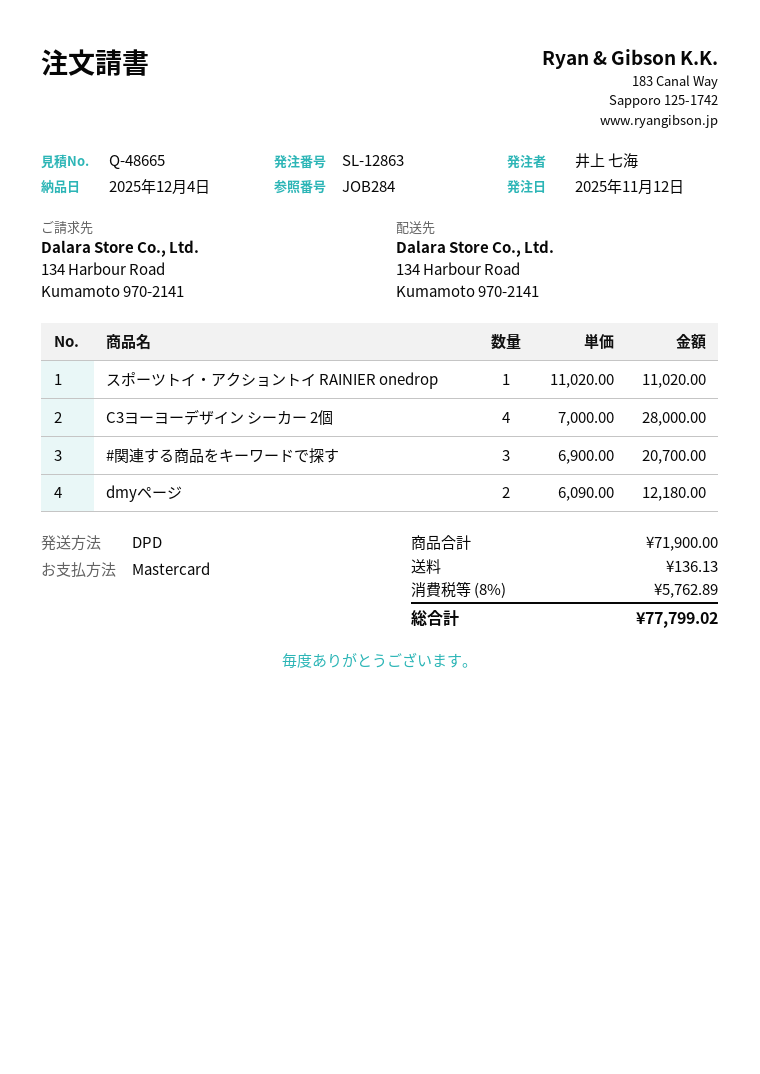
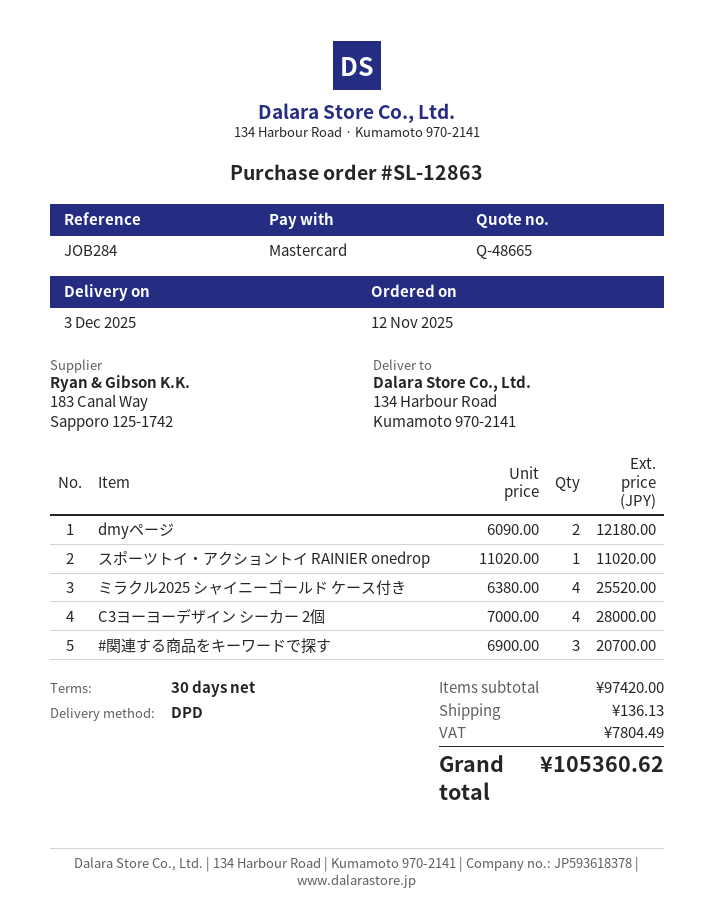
delivery date: 2025-12-04 -> 2025-12-03
ミラクル2025 シャイニーゴールド ケース付き: none -> 4 x 6380.00 = 25520.00
subtotal: 71900.00 -> 97420.00
tax: 5762.89 -> 7804.49
total: 77799.02 -> 105360.62

